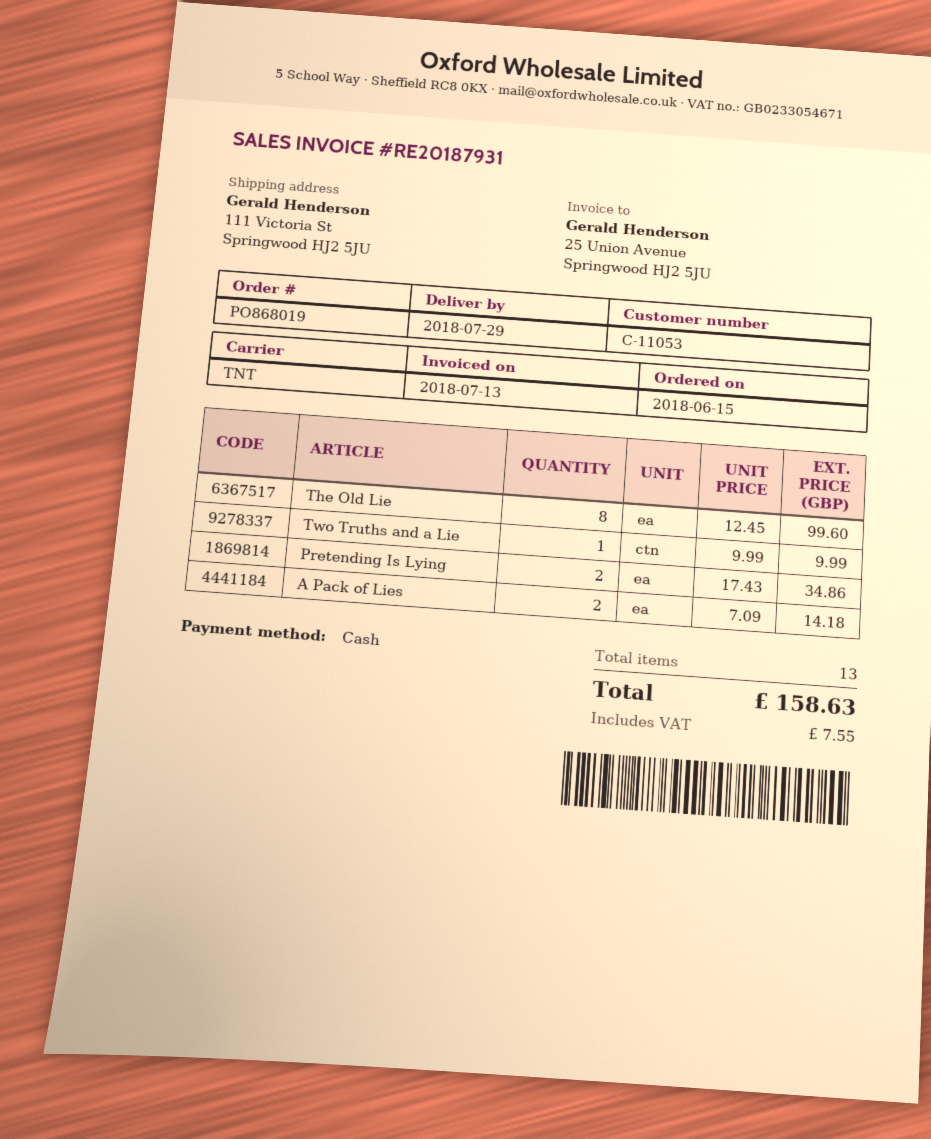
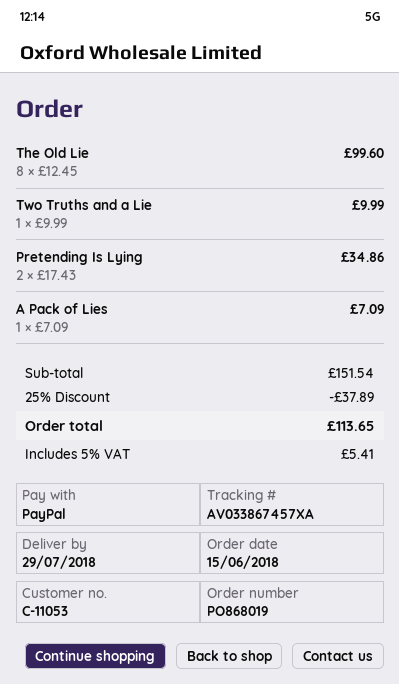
payment method: cash -> PayPal
A Pack of Lies: 2 x 7.09 = 14.18 -> 1 x 7.09 = 7.09
discount: none -> 25% = 37.89
tax: 7.55 -> 5.41
total: 158.63 -> 113.65

